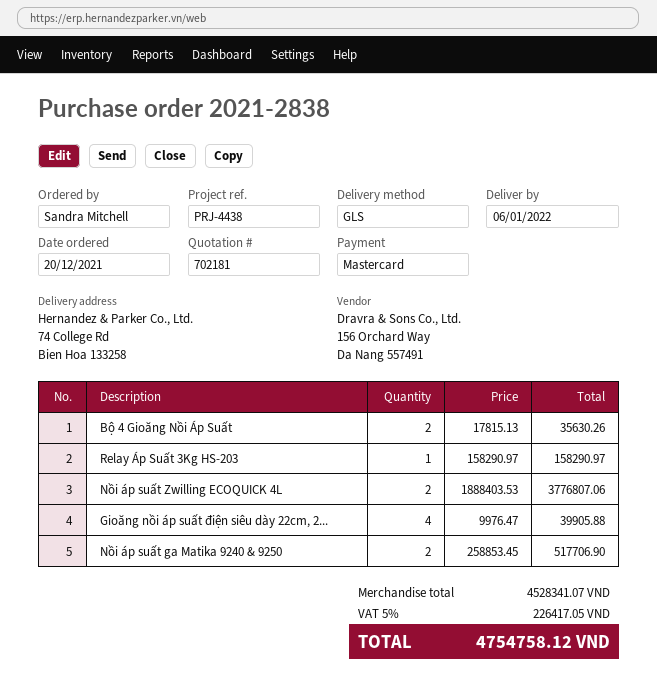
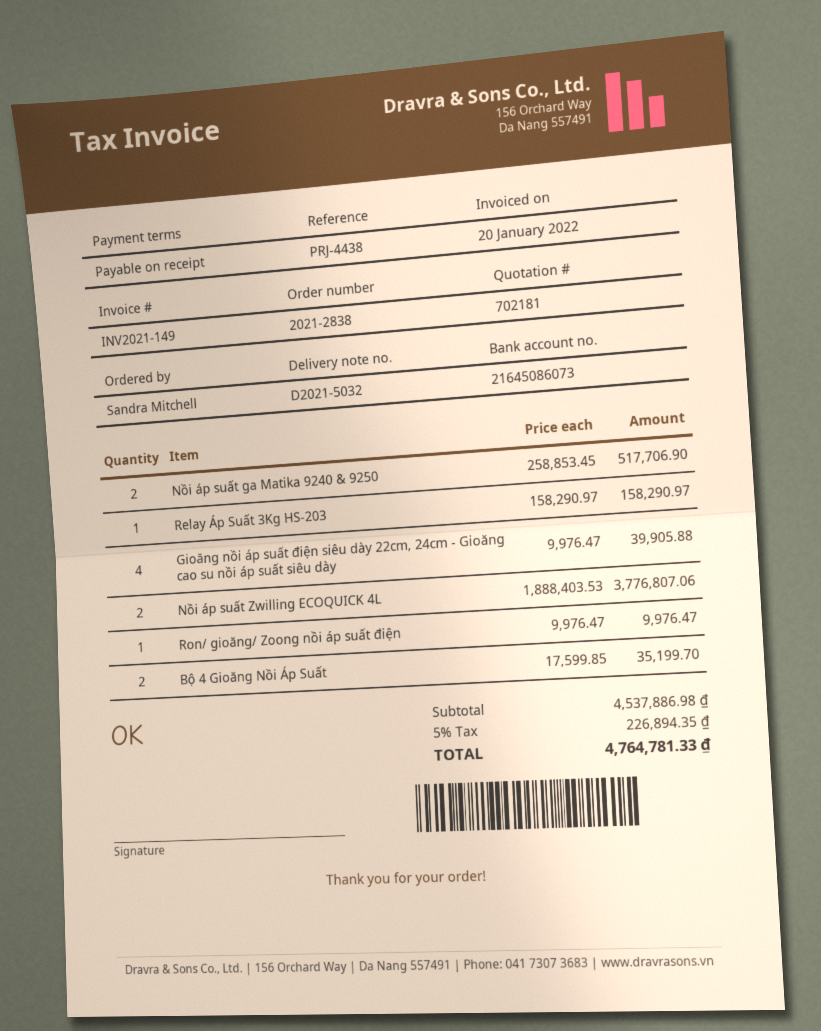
Bộ 4 Gioăng Nồi Áp Suất: 2 x 17815.13 = 35630.26 -> 2 x 17599.85 = 35199.70
Ron/ gioăng/ Zoong nồi áp suất điện: none -> 1 x 9976.47 = 9976.47
subtotal: 4528341.07 -> 4537886.98
tax: 5% = 226417.05 -> 5% = 226894.35
total: 4754758.12 -> 4764781.33

